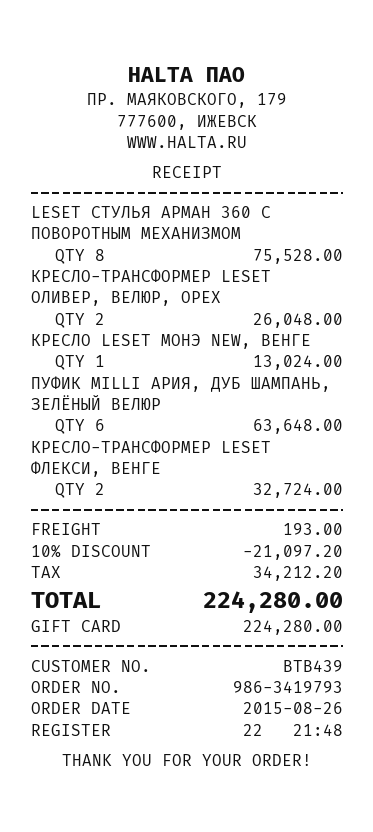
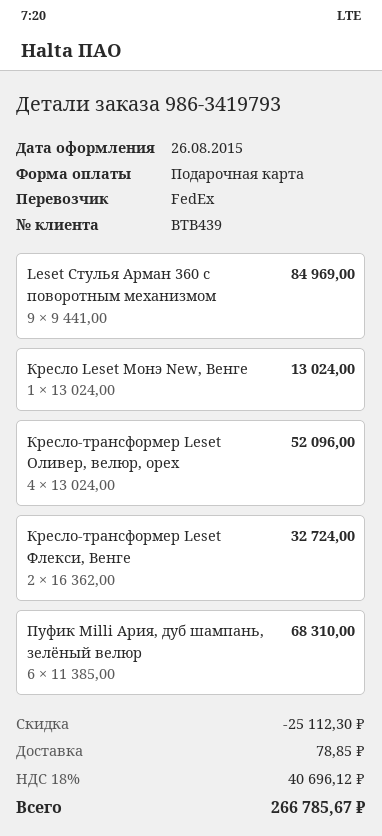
LESET СТУЛЬЯ АРМАН 360 С ПОВОРОТНЫМ МЕХАНИЗМОМ: 8 for 75528.00 -> 9 for 84969.00
КРЕСЛО-ТРАНСФОРМЕР LESET ОЛИВЕР, ВЕЛЮР, ОРЕХ: 2 for 26048.00 -> 4 for 52096.00
ПУФИК MILLI АРИЯ, ДУБ ШАМПАНЬ, ЗЕЛЁНЫЙ ВЕЛЮР: 6 for 63648.00 -> 6 for 68310.00
discount: 21097.20 -> 25112.30
shipping: 193.00 -> 78.85
tax: 34212.20 -> 40696.12
total: 224280.00 -> 266785.67

